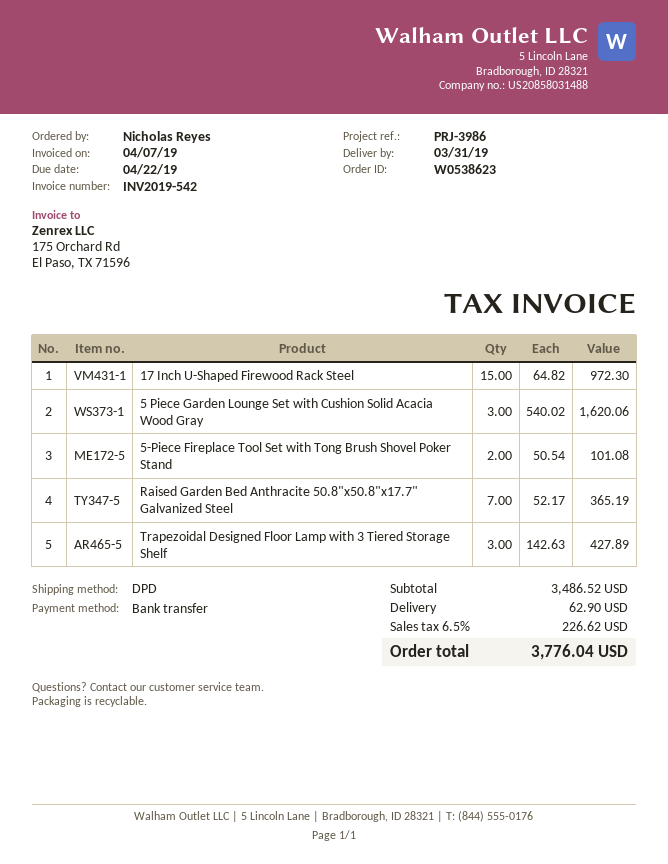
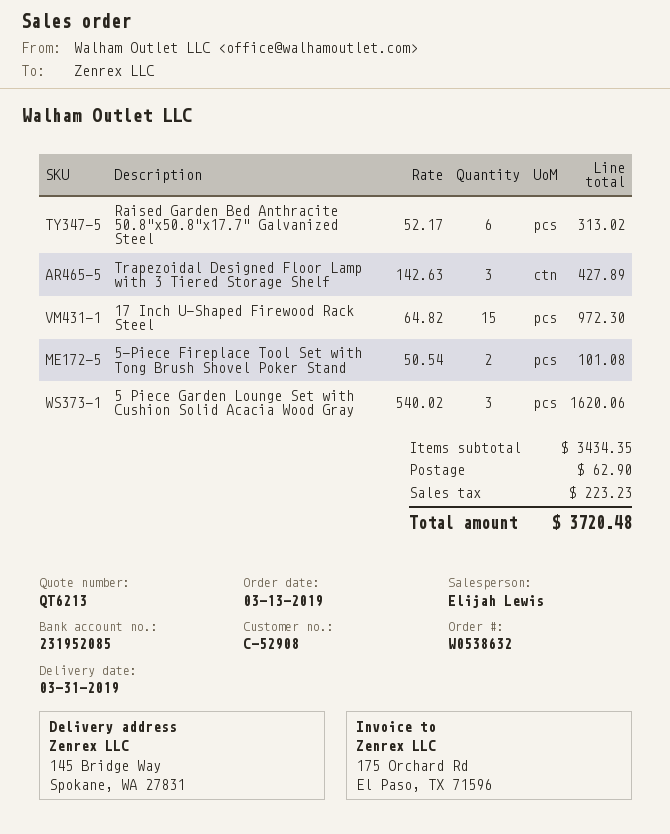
order number: W0538623 -> W0538632
Raised Garden Bed Anthracite 50.8"x50.8"x17.7" Galvanized Steel: 7 x 52.17 = 365.19 -> 6 x 52.17 = 313.02
subtotal: 3486.52 -> 3434.35
tax: 226.62 -> 223.23
total: 3776.04 -> 3720.48

